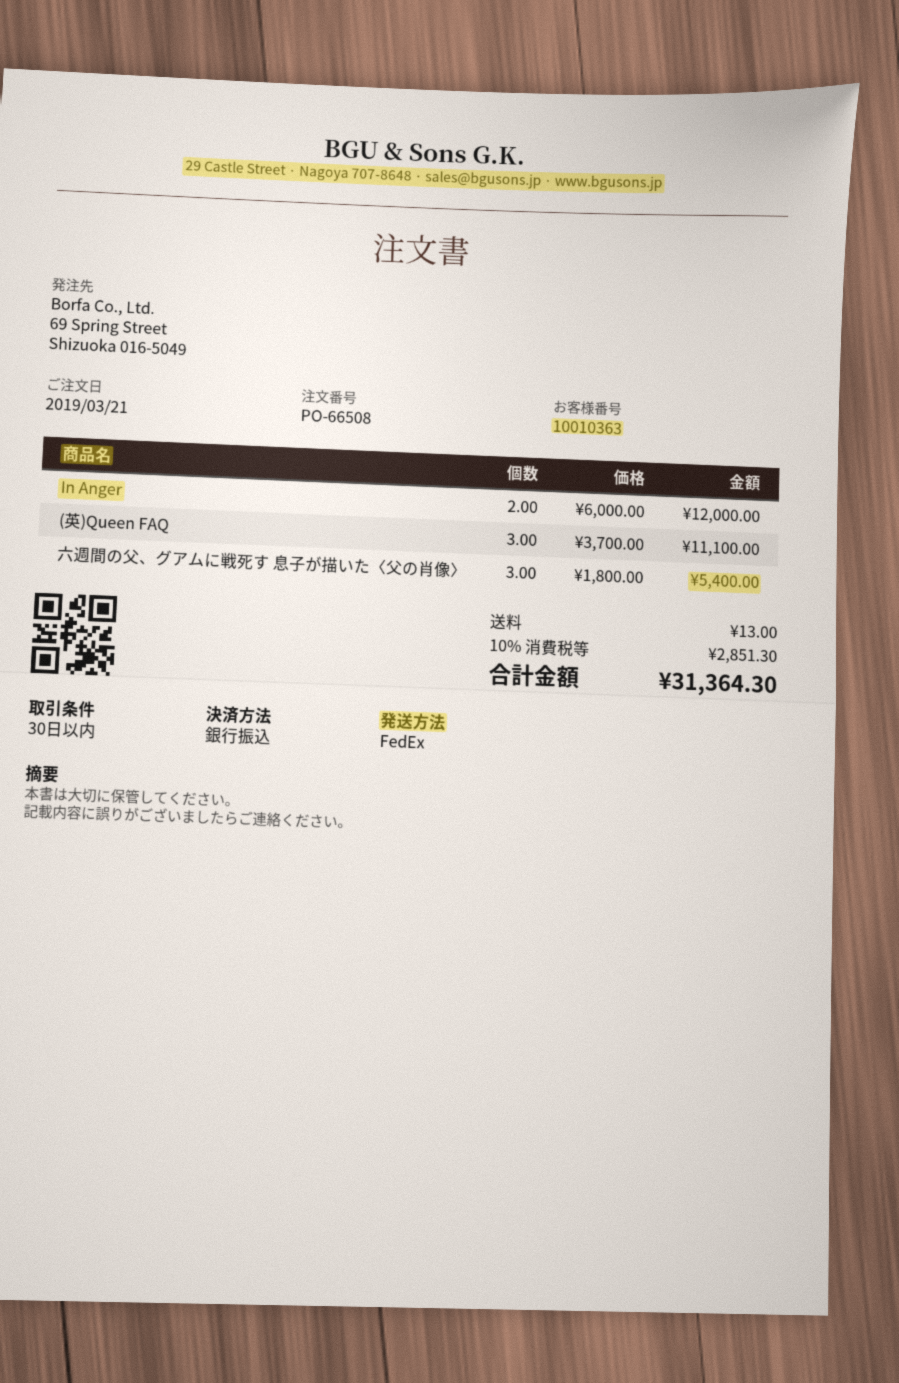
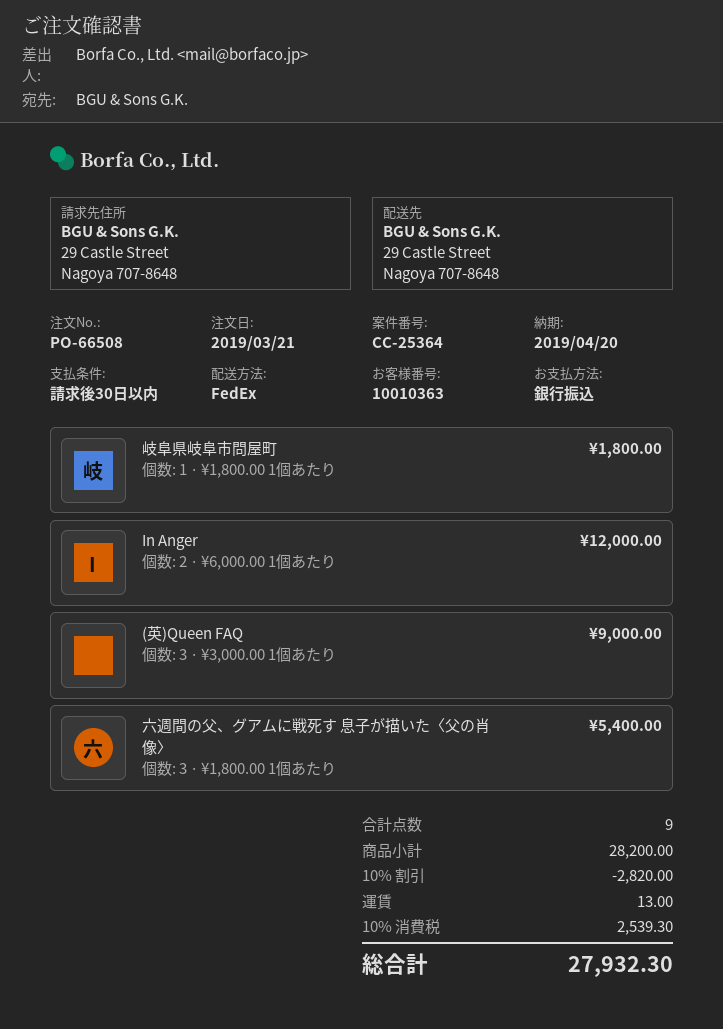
(英)Queen FAQ: 3 x 3700.00 = 11100.00 -> 3 x 3000.00 = 9000.00
岐阜県岐阜市問屋町: none -> 1 x 1800.00 = 1800.00
discount: none -> 10% = 2820.00
tax: 10% = 2851.30 -> 10% = 2539.30
total: 31364.30 -> 27932.30

